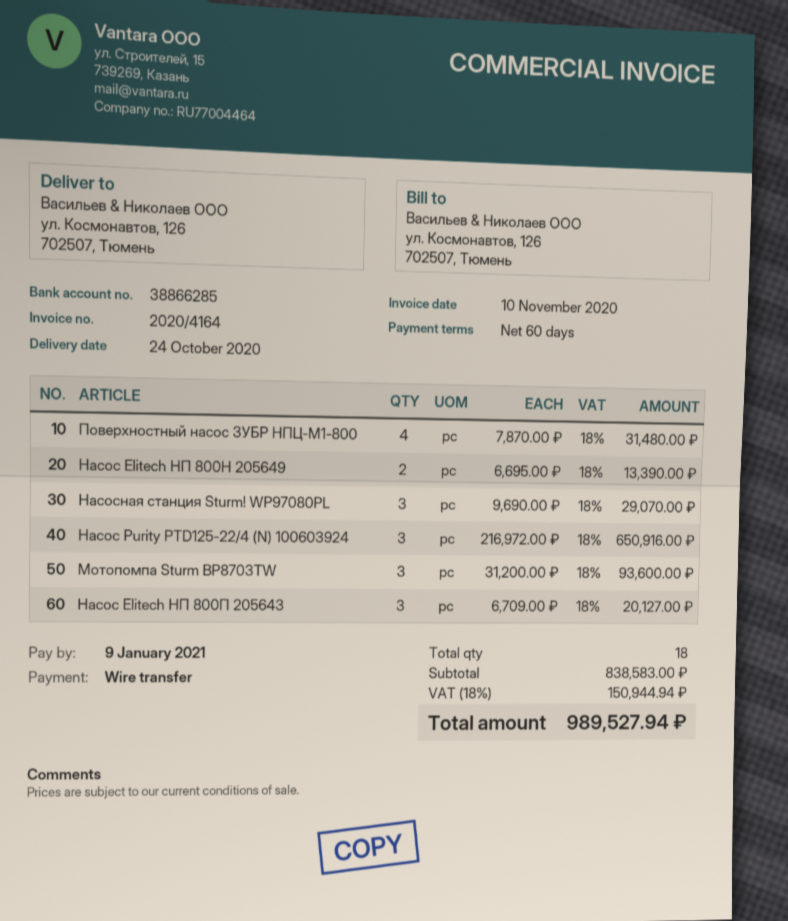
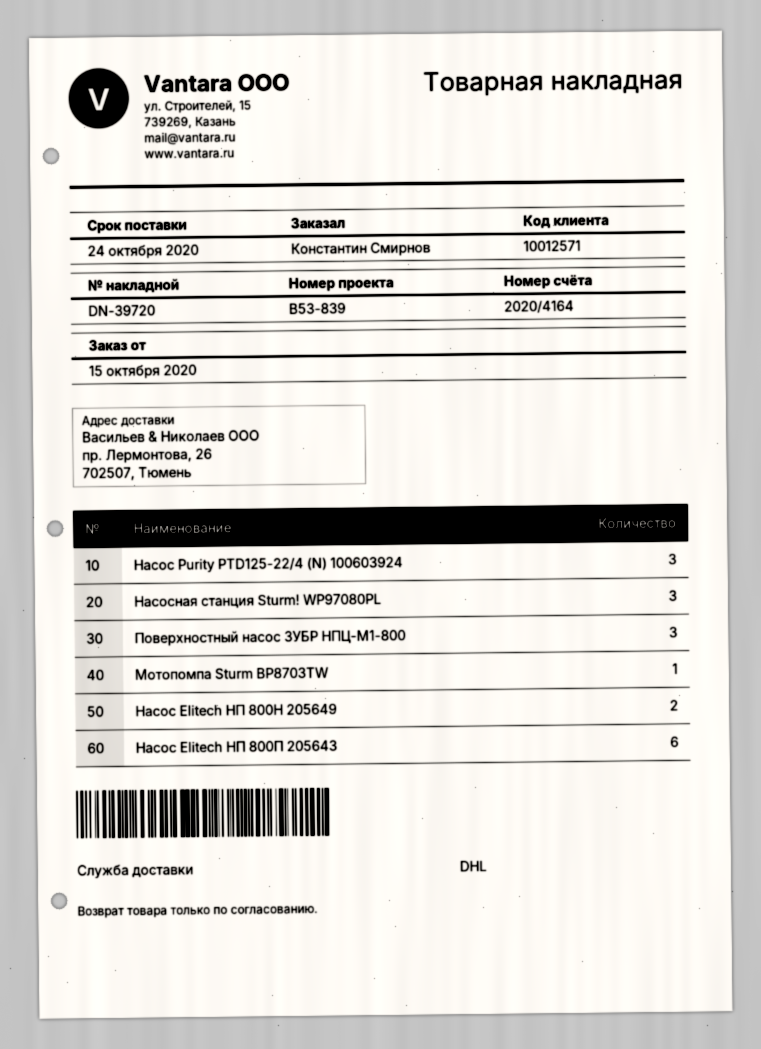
ship to: ул. Космонавтов, 126, 702507, Тюмень -> пр. Лермонтова, 26, 702507, Тюмень
Поверхностный насос ЗУБР НПЦ-М1-800: 4 -> 3
Мотопомпа Sturm BP8703TW: 3 -> 1
Насос Elitech НП 800П 205643: 3 -> 6

